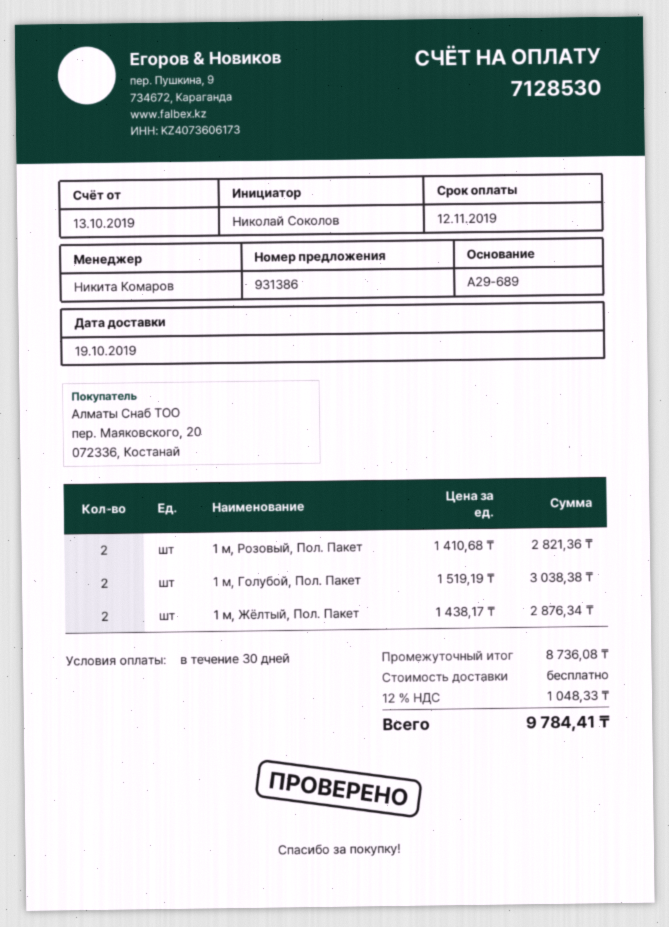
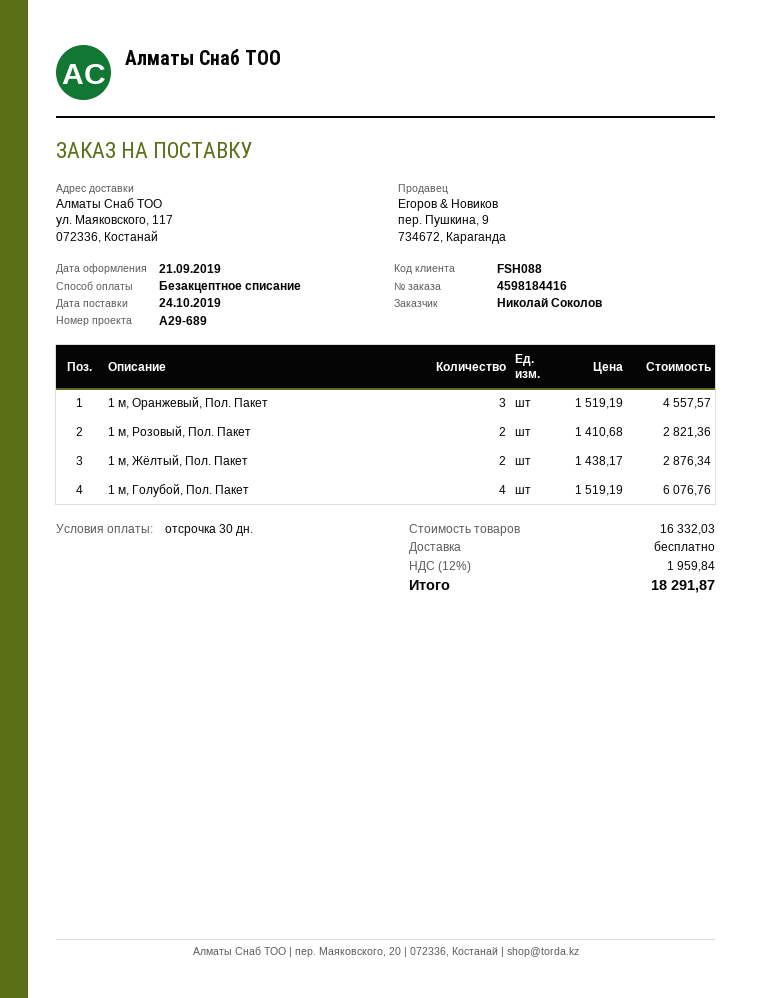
delivery date: 2019-10-19 -> 2019-10-24
1 м, Голубой, Пол. Пакет: 2 x 1519.19 = 3038.38 -> 4 x 1519.19 = 6076.76
1 м, Оранжевый, Пол. Пакет: none -> 3 x 1519.19 = 4557.57
subtotal: 8736.08 -> 16332.03
tax: 12% = 1048.33 -> 12% = 1959.84
total: 9784.41 -> 18291.87

